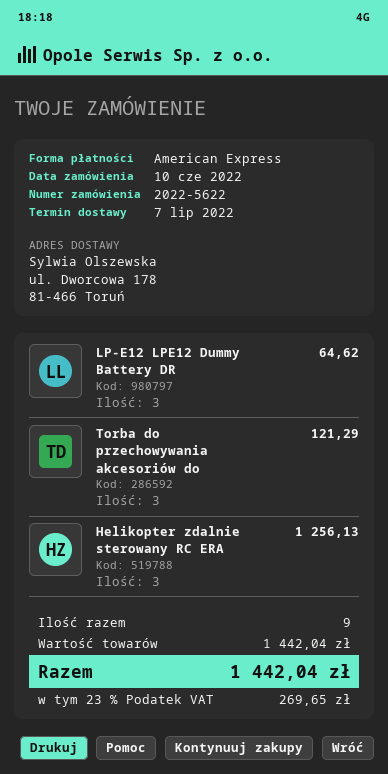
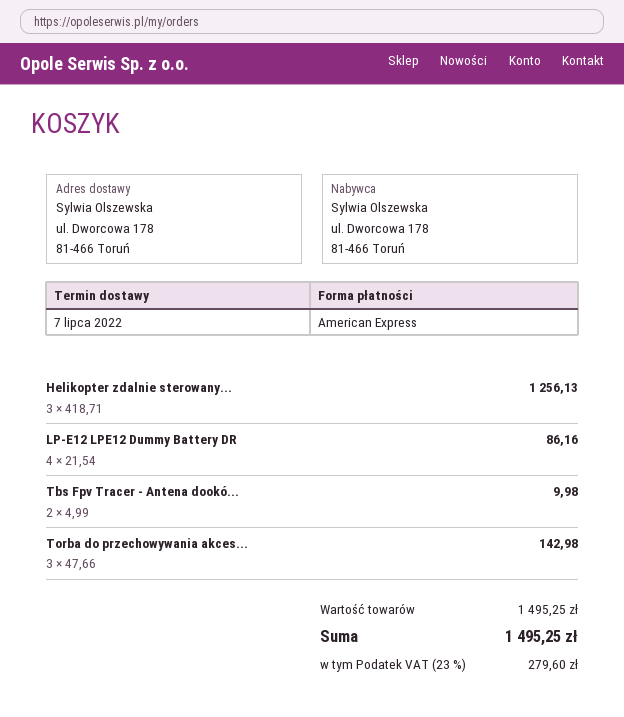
LP-E12 LPE12 Dummy Battery DR: 3 for 64.62 -> 4 for 86.16
Torba do przechowywania akcesoriów do: 3 for 121.29 -> 3 for 142.98
Tbs Fpv Tracer - Antena dookó...: none -> 2 for 9.98
subtotal: 1442.04 -> 1495.25
tax: 23% = 269.65 -> 23% = 279.60
total: 1442.04 -> 1495.25

